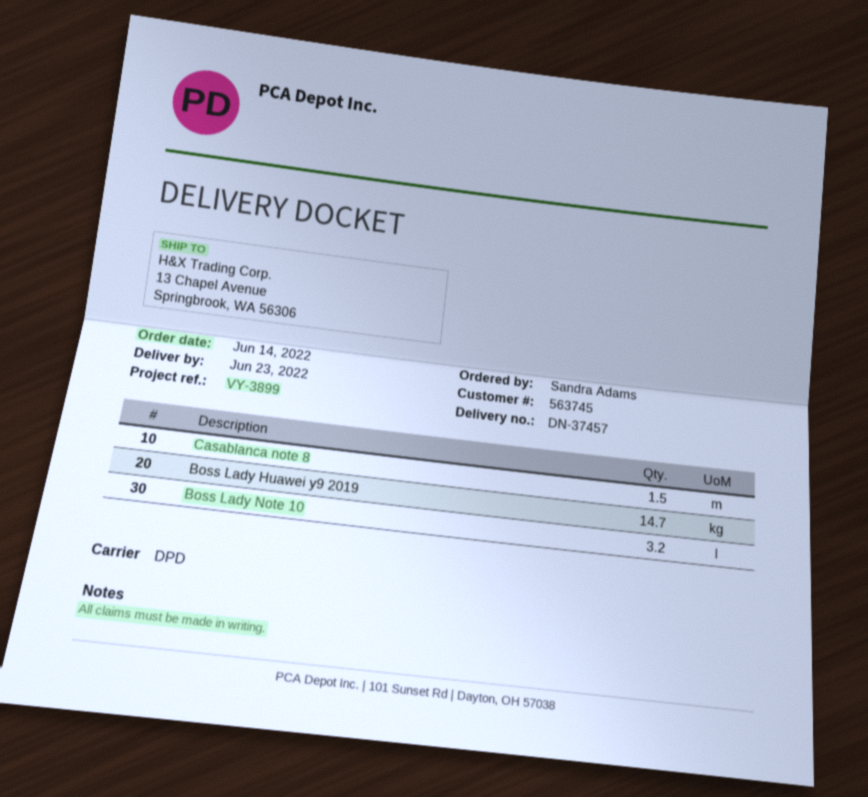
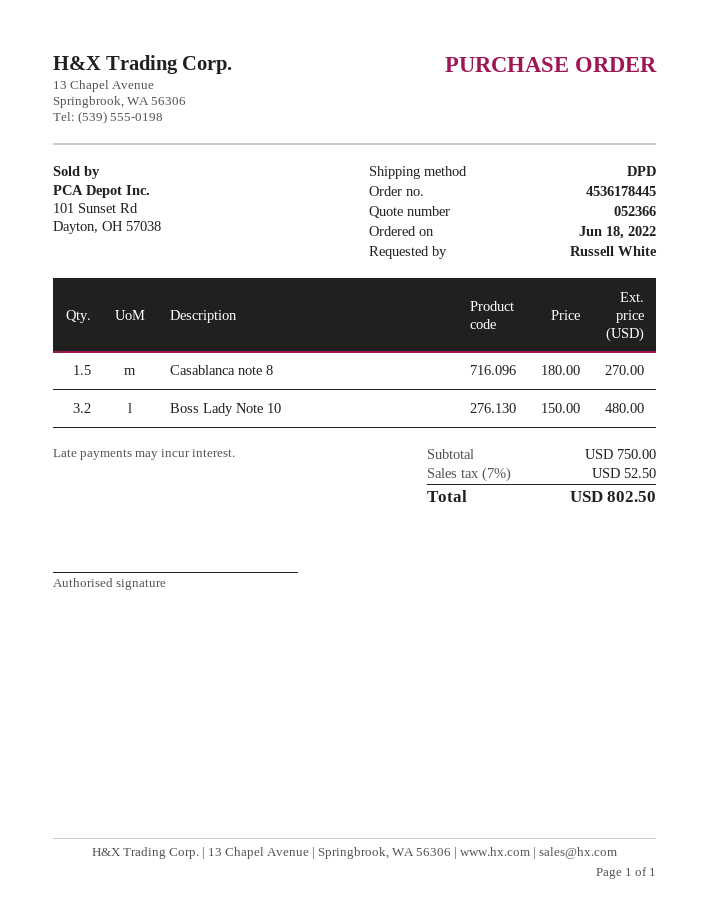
order date: 2022-06-14 -> 2022-06-18
ordered by: Sandra Adams -> Russell White
Boss Lady Huawei y9 2019: 14.7 -> none

